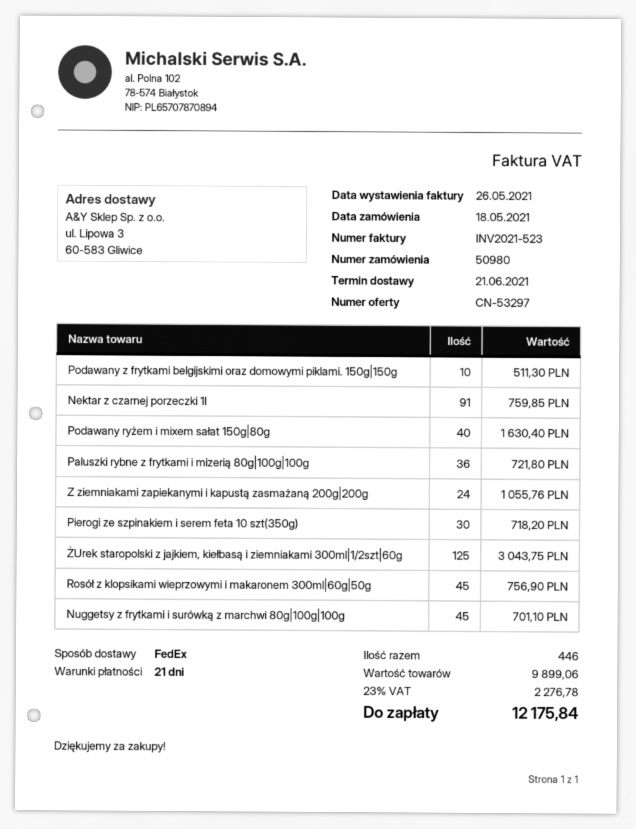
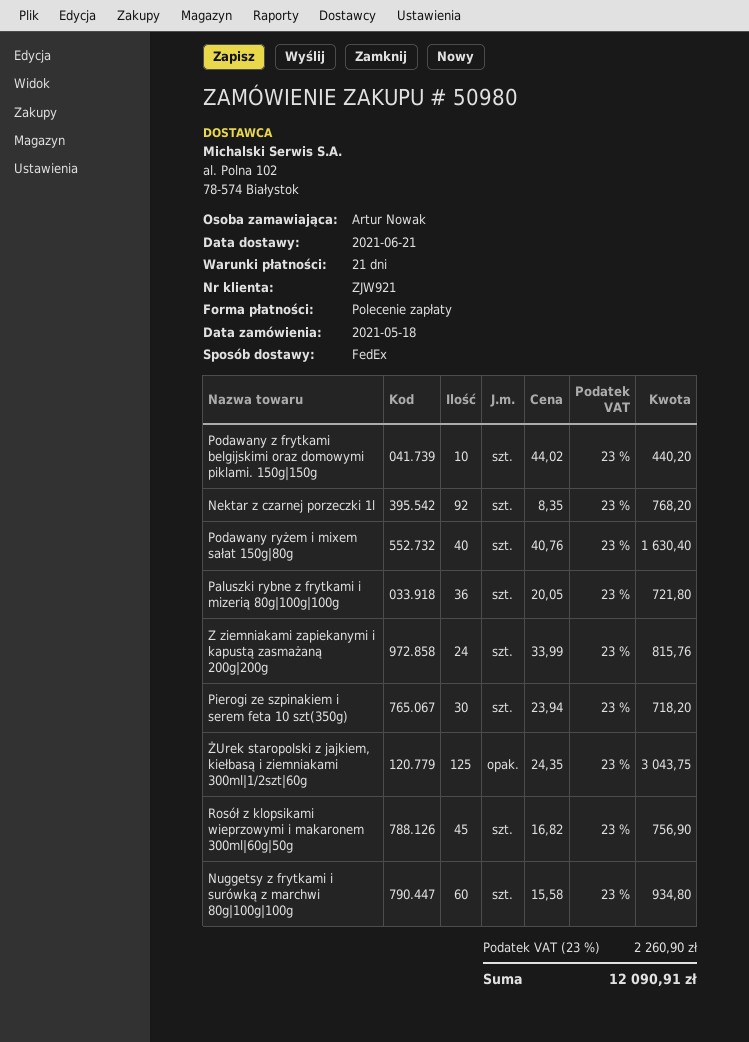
Podawany z frytkami belgijskimi oraz domowymi piklami. 150g|150g: 10 for 511.30 -> 10 for 440.20
Nektar z czarnej porzeczki 1l: 91 for 759.85 -> 92 for 768.20
Z ziemniakami zapiekanymi i kapustą zasmażaną 200g|200g: 24 for 1055.76 -> 24 for 815.76
Nuggetsy z frytkami i surówką z marchwi 80g|100g|100g: 45 for 701.10 -> 60 for 934.80
tax: 23% = 2276.78 -> 23% = 2260.90
total: 12175.84 -> 12090.91

